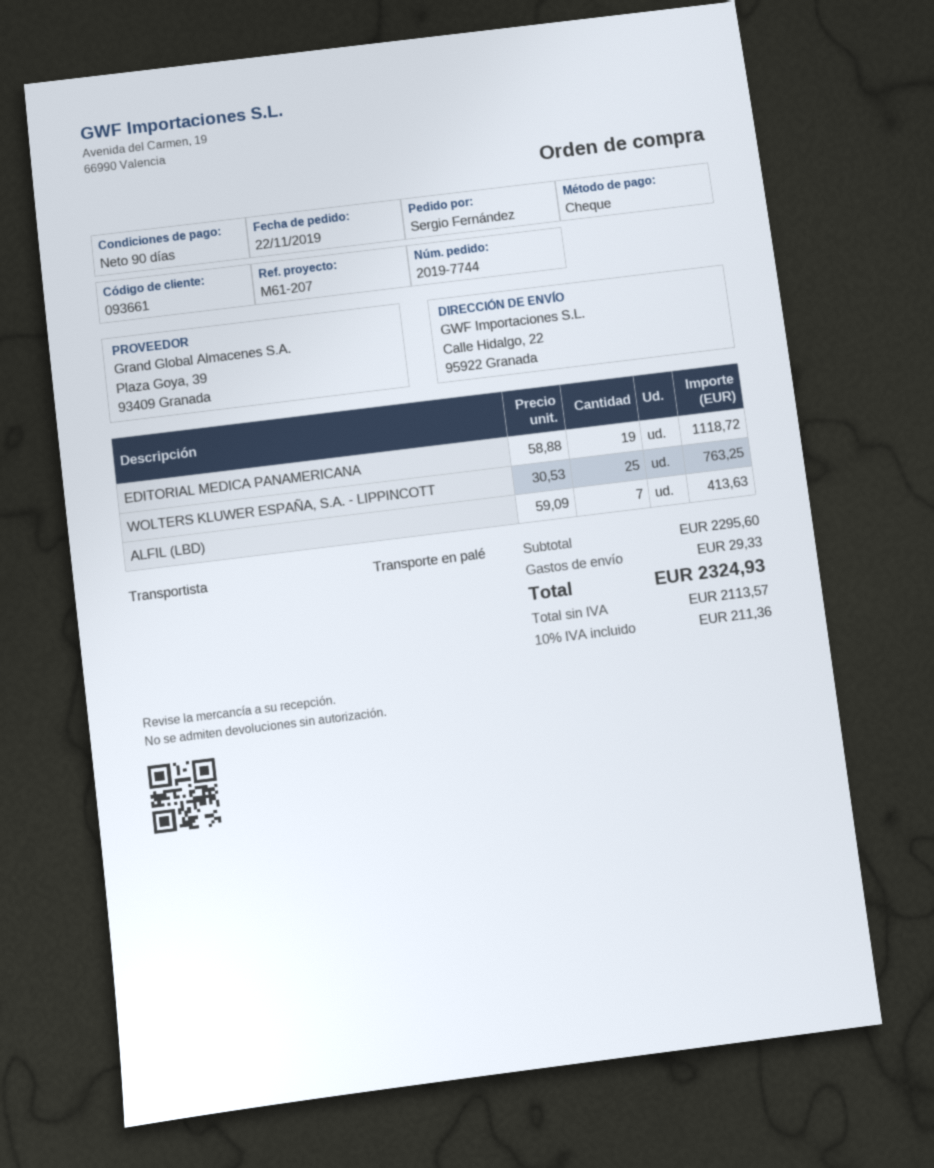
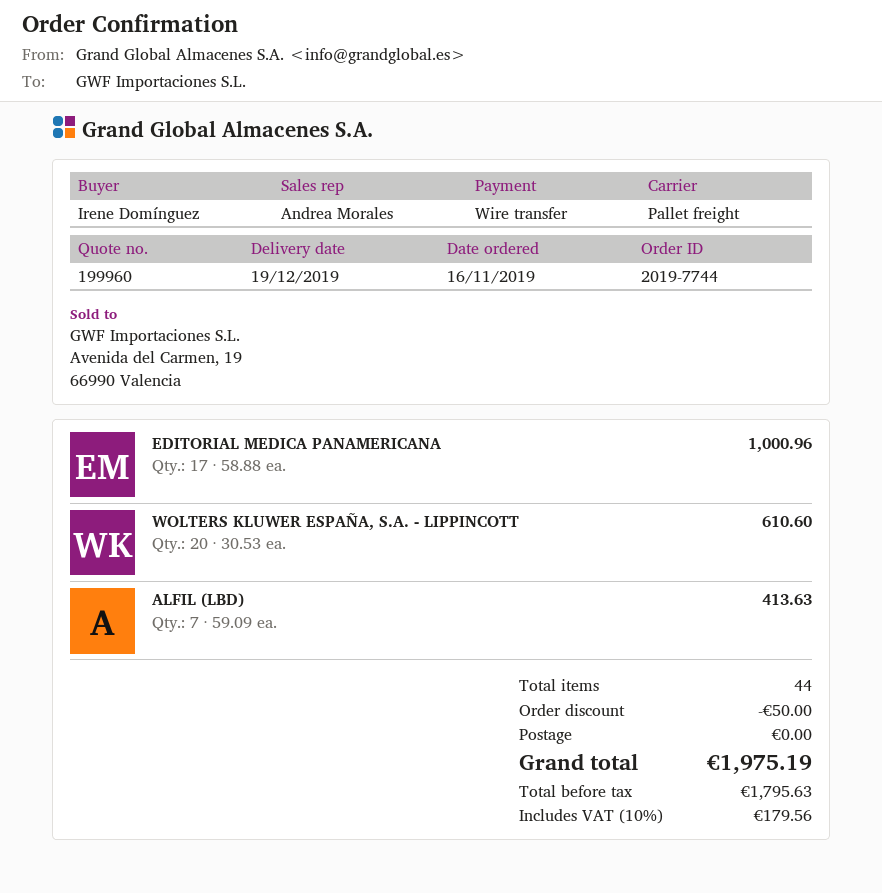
order date: 2019-11-22 -> 2019-11-16
ordered by: Sergio Fernández -> Irene Domínguez
payment method: cheque -> bank transfer
EDITORIAL MEDICA PANAMERICANA: 19 x 58.88 = 1118.72 -> 17 x 58.88 = 1000.96
WOLTERS KLUWER ESPAÑA, S.A. - LIPPINCOTT: 25 x 30.53 = 763.25 -> 20 x 30.53 = 610.60
discount: none -> 50.00
shipping: 29.33 -> 0.00
net: 2113.57 -> 1795.63
tax: 10% = 211.36 -> 10% = 179.56
total: 2324.93 -> 1975.19

